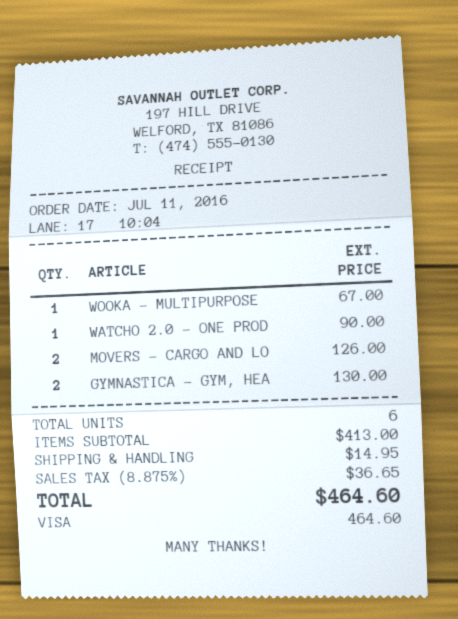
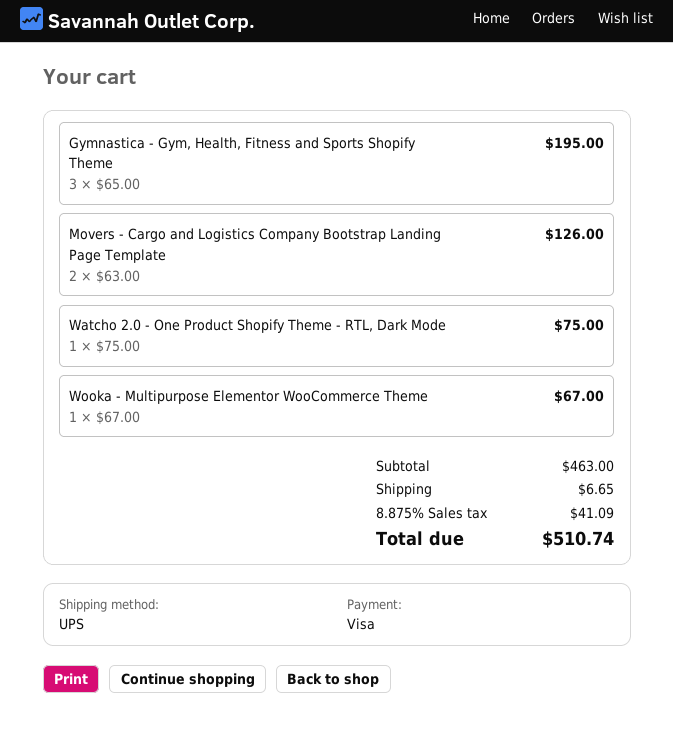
WATCHO 2.0 - ONE PROD: 1 for 90.00 -> 1 for 75.00
GYMNASTICA - GYM, HEA: 2 for 130.00 -> 3 for 195.00
subtotal: 413.00 -> 463.00
shipping: 14.95 -> 6.65
tax: 8.875% = 36.65 -> 8.875% = 41.09
total: 464.60 -> 510.74

